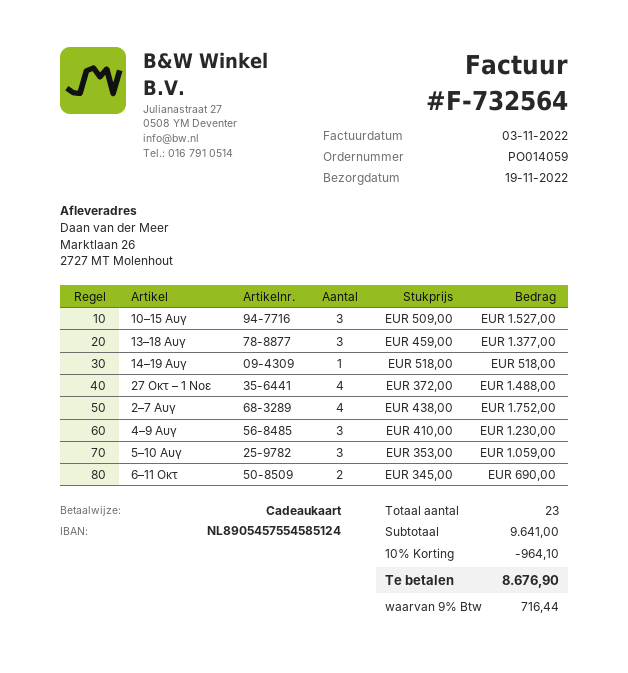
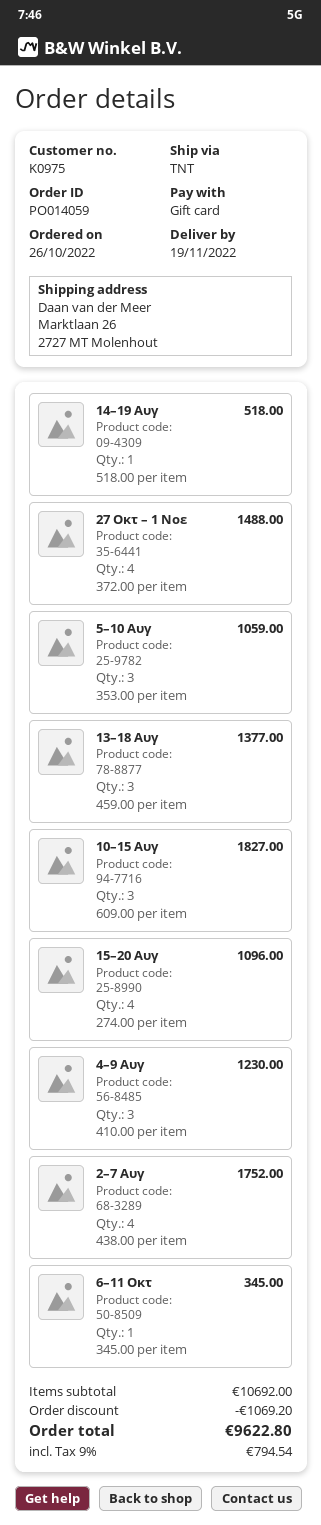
10–15 Αυγ: 3 x 509.00 = 1527.00 -> 3 x 609.00 = 1827.00
6–11 Οκτ: 2 x 345.00 = 690.00 -> 1 x 345.00 = 345.00
15–20 Αυγ: none -> 4 x 274.00 = 1096.00
subtotal: 9641.00 -> 10692.00
discount: 964.10 -> 1069.20
tax: 9% = 716.44 -> 9% = 794.54
total: 8676.90 -> 9622.80

